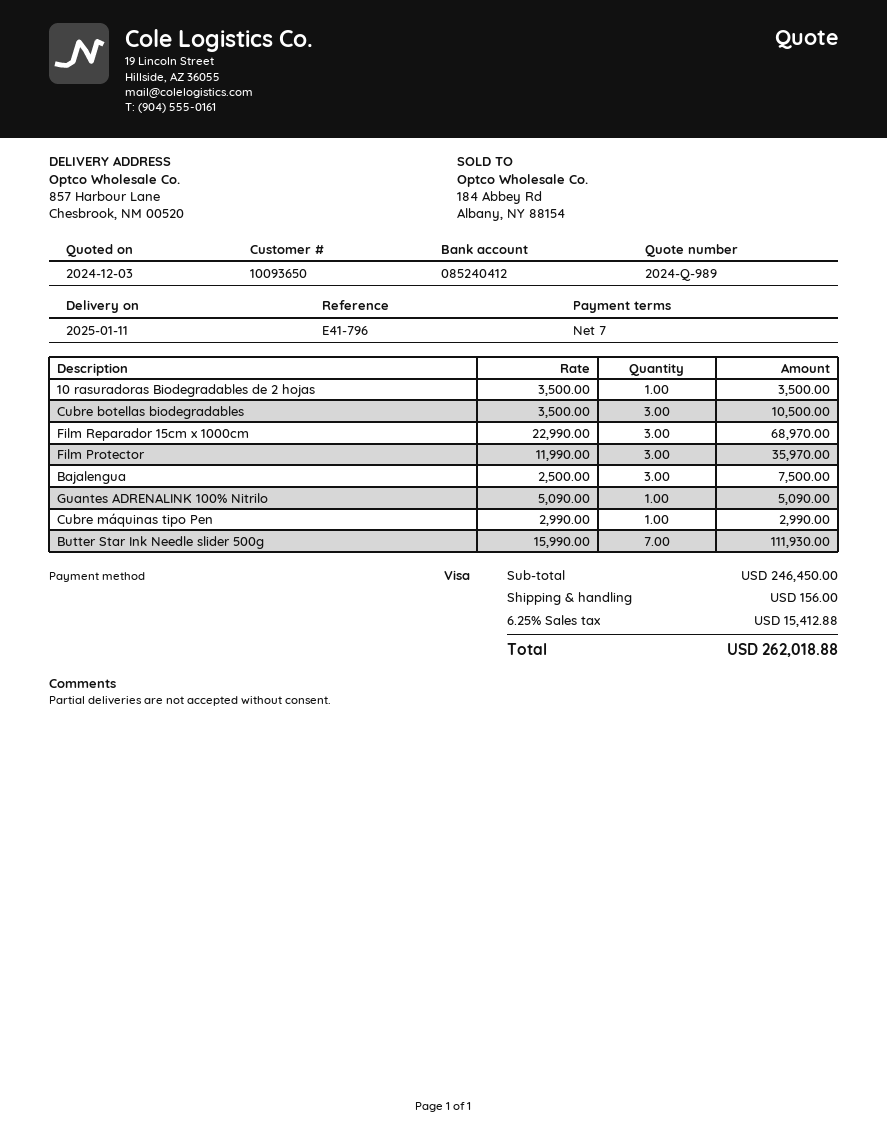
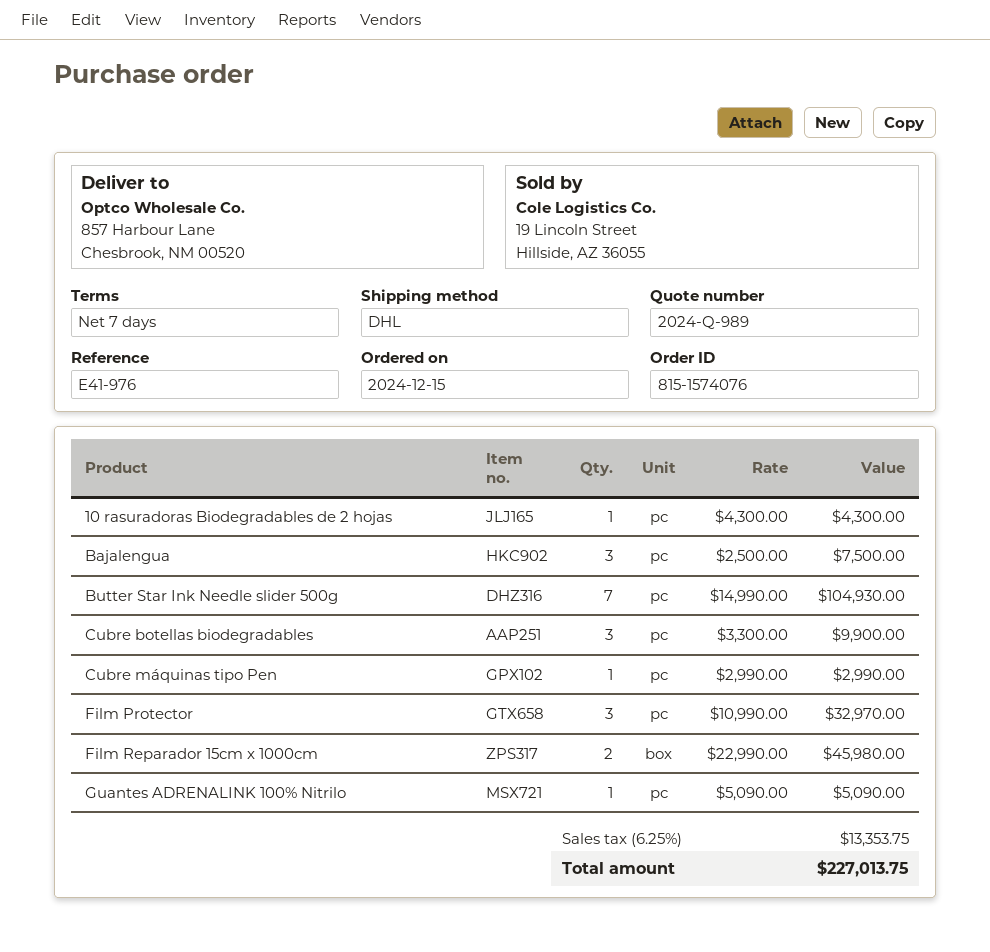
reference: E41-796 -> E41-976
10 rasuradoras Biodegradables de 2 hojas: 1 x 3500.00 = 3500.00 -> 1 x 4300.00 = 4300.00
Cubre botellas biodegradables: 3 x 3500.00 = 10500.00 -> 3 x 3300.00 = 9900.00
Film Reparador 15cm x 1000cm: 3 x 22990.00 = 68970.00 -> 2 x 22990.00 = 45980.00
Film Protector: 3 x 11990.00 = 35970.00 -> 3 x 10990.00 = 32970.00
Butter Star Ink Needle slider 500g: 7 x 15990.00 = 111930.00 -> 7 x 14990.00 = 104930.00
shipping: 156.00 -> none
tax: 6.25% = 15412.88 -> 6.25% = 13353.75
total: 262018.88 -> 227013.75

